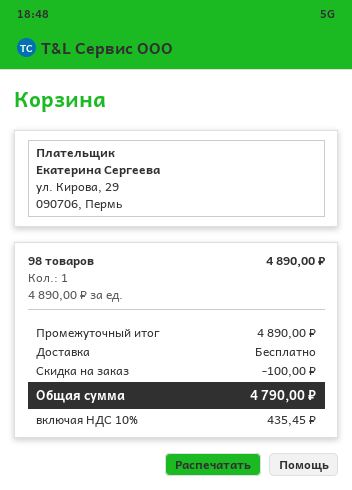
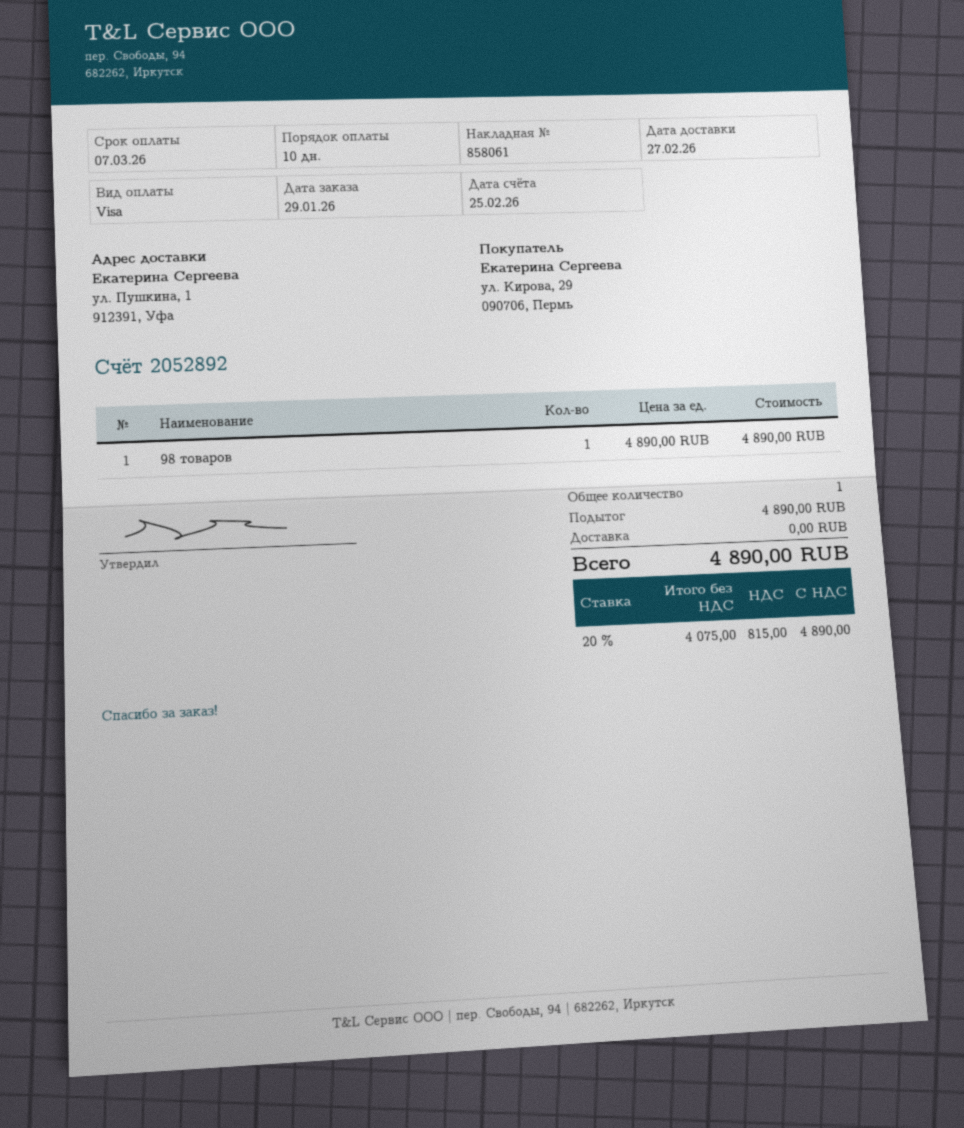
discount: 100.00 -> none
tax: 10% = 435.45 -> 20% = 815.00
total: 4790.00 -> 4890.00

